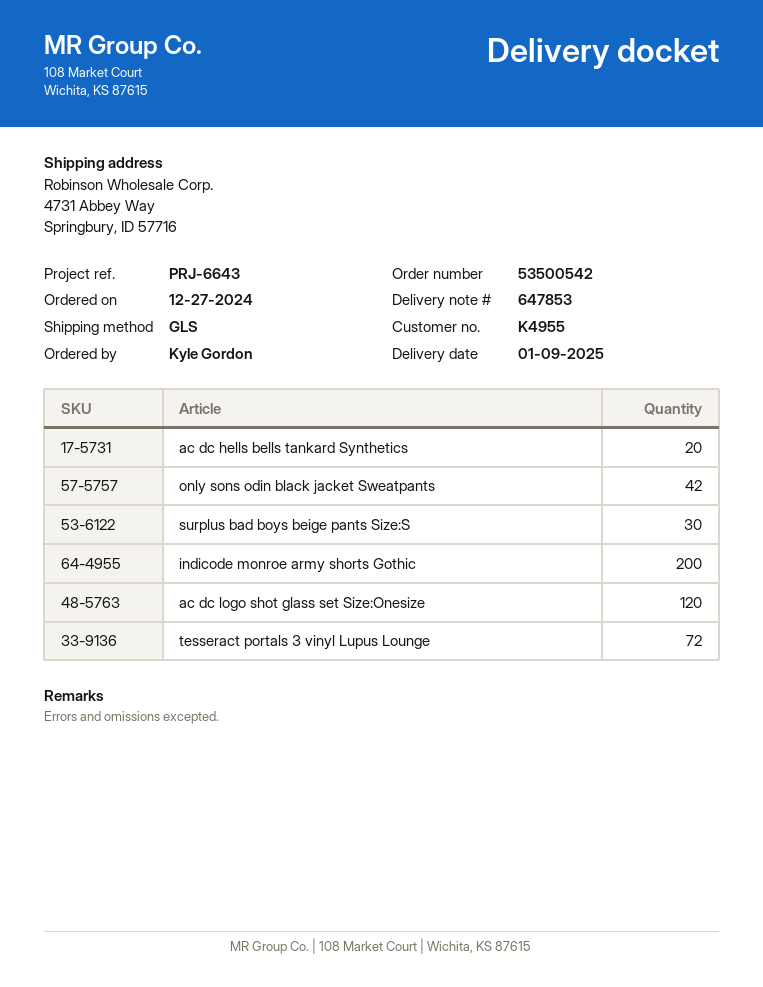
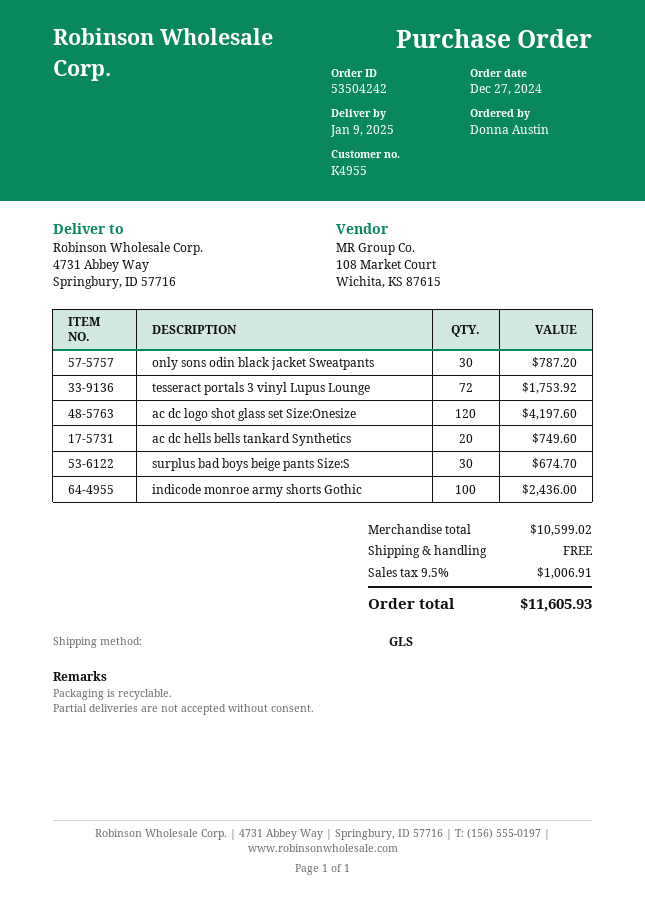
order number: 53500542 -> 53504242
ordered by: Kyle Gordon -> Donna Austin
only sons odin black jacket Sweatpants: 42 -> 30
indicode monroe army shorts Gothic: 200 -> 100

